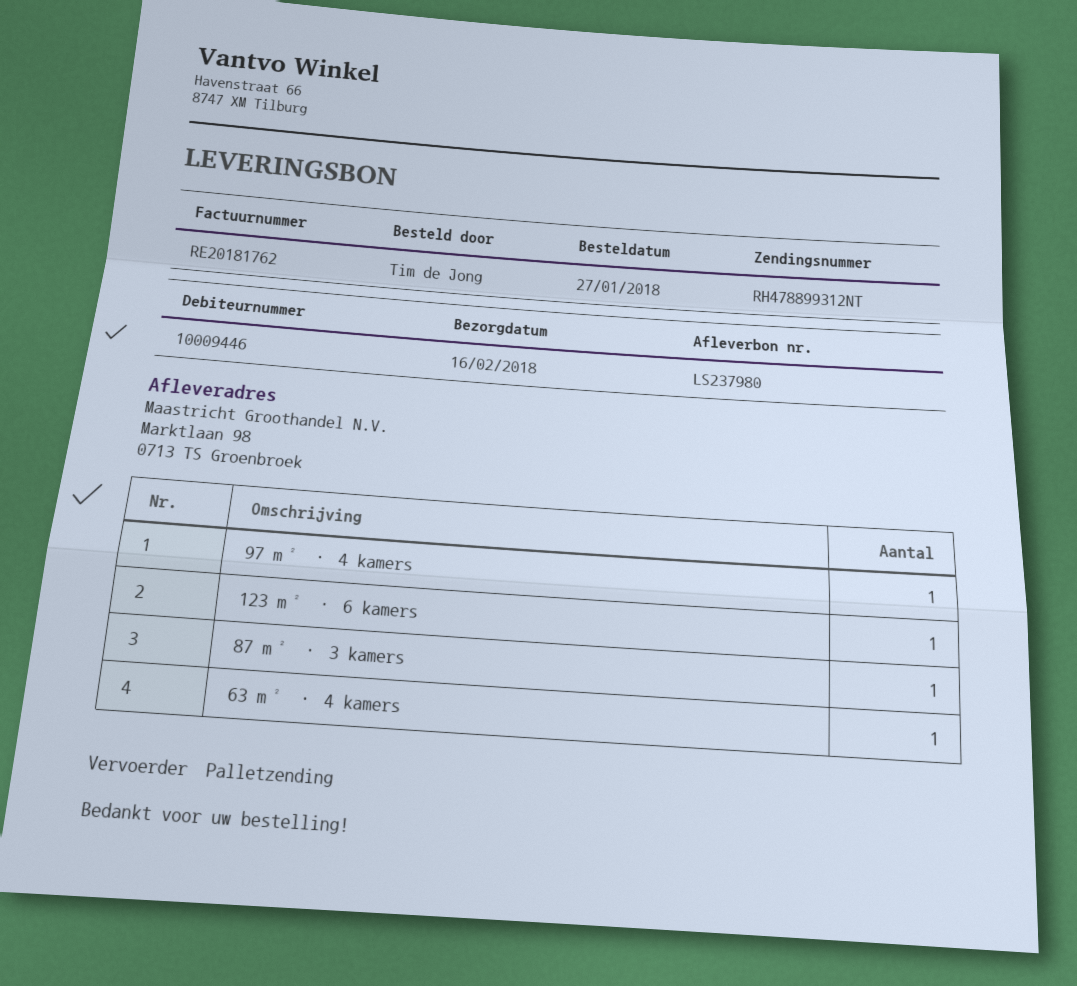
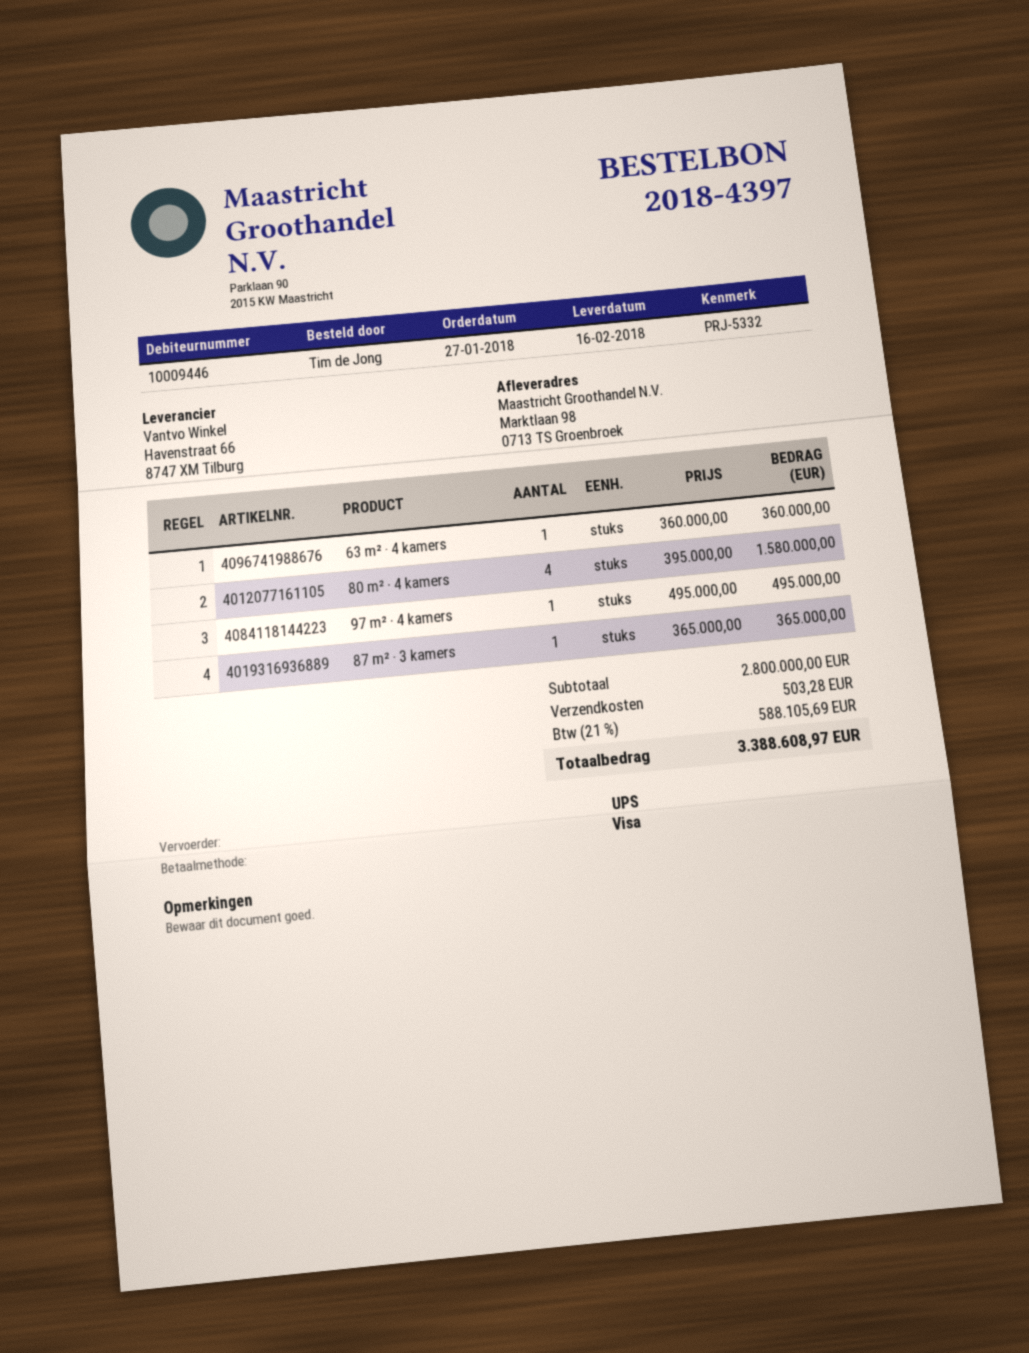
shipping method: pallet freight -> UPS
123 m² · 6 kamers: 1 -> none
80 m² · 4 kamers: none -> 4

